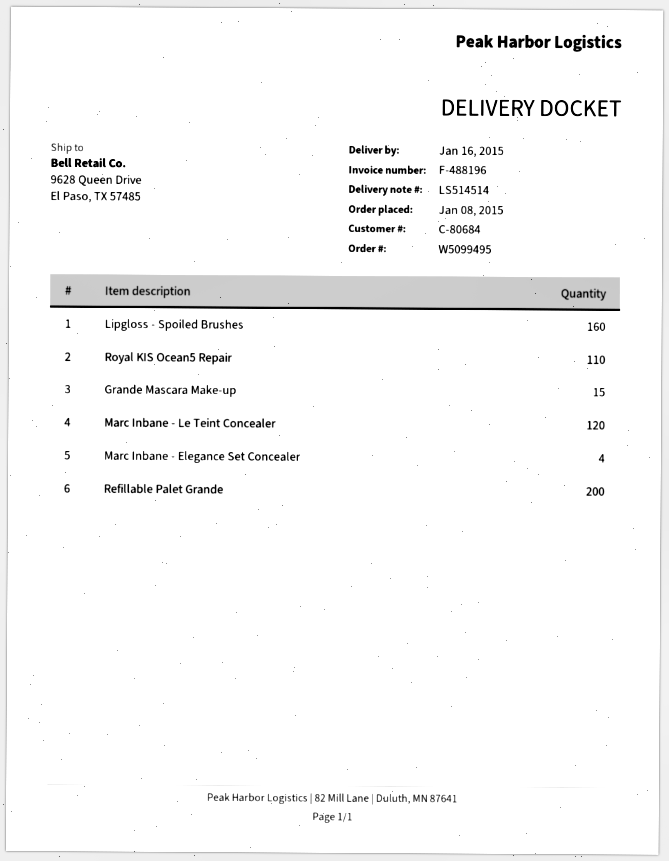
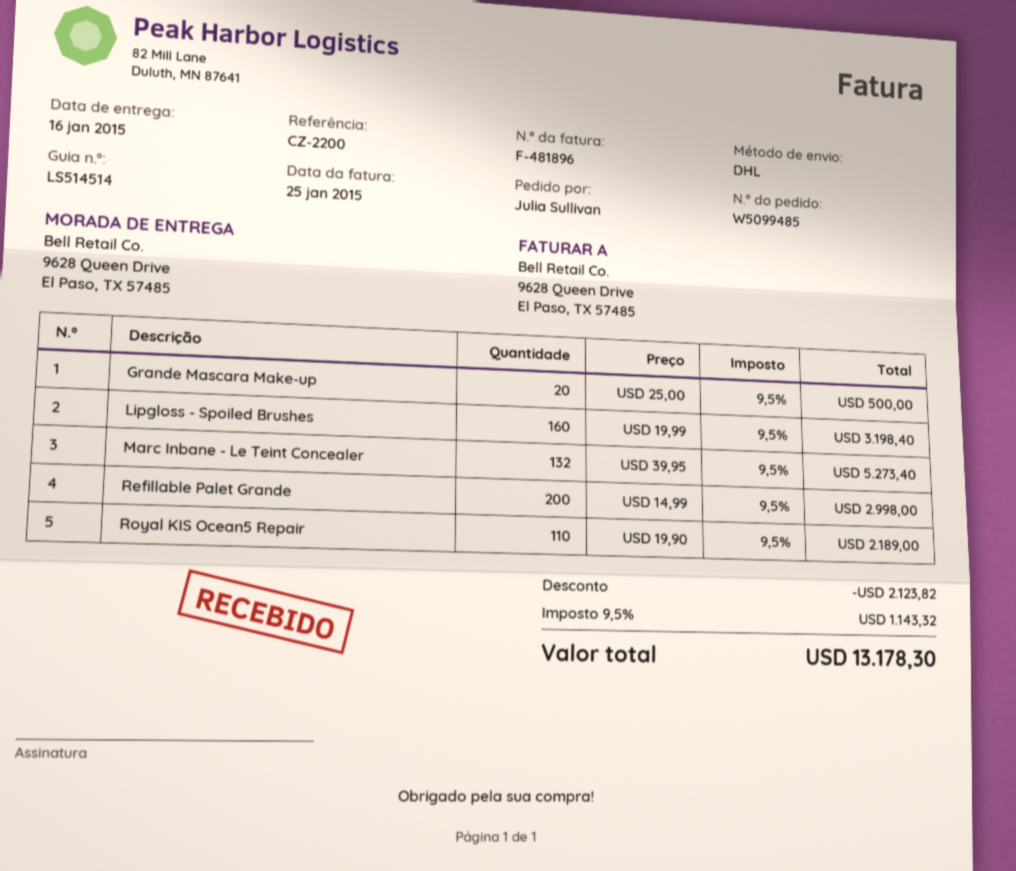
order number: W5099495 -> W5099485
invoice number: F-488196 -> F-481896
Grande Mascara Make-up: 15 -> 20
Marc Inbane - Le Teint Concealer: 120 -> 132
Marc Inbane - Elegance Set Concealer: 4 -> none

